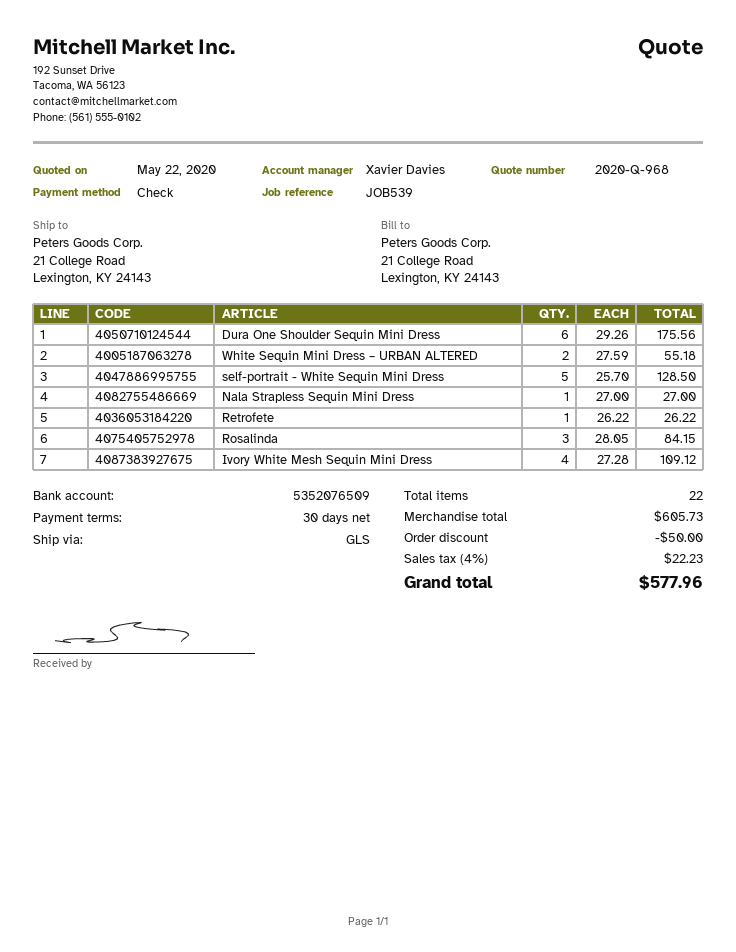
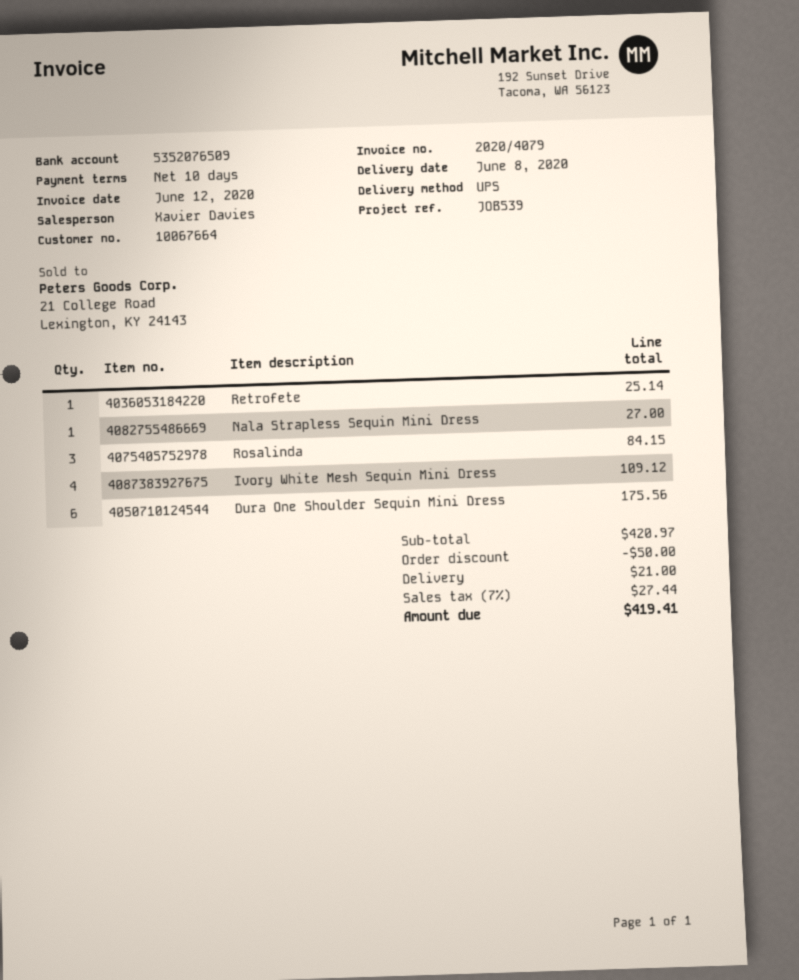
payment terms: 30 days -> 10 days
shipping method: GLS -> UPS
White Sequin Mini Dress – URBAN ALTERED: 2 for 55.18 -> none
self-portrait - White Sequin Mini Dress: 5 for 128.50 -> none
Retrofete: 1 for 26.22 -> 1 for 25.14
subtotal: 605.73 -> 420.97
shipping: none -> 21.00
tax: 4% = 22.23 -> 7% = 27.44
total: 577.96 -> 419.41

